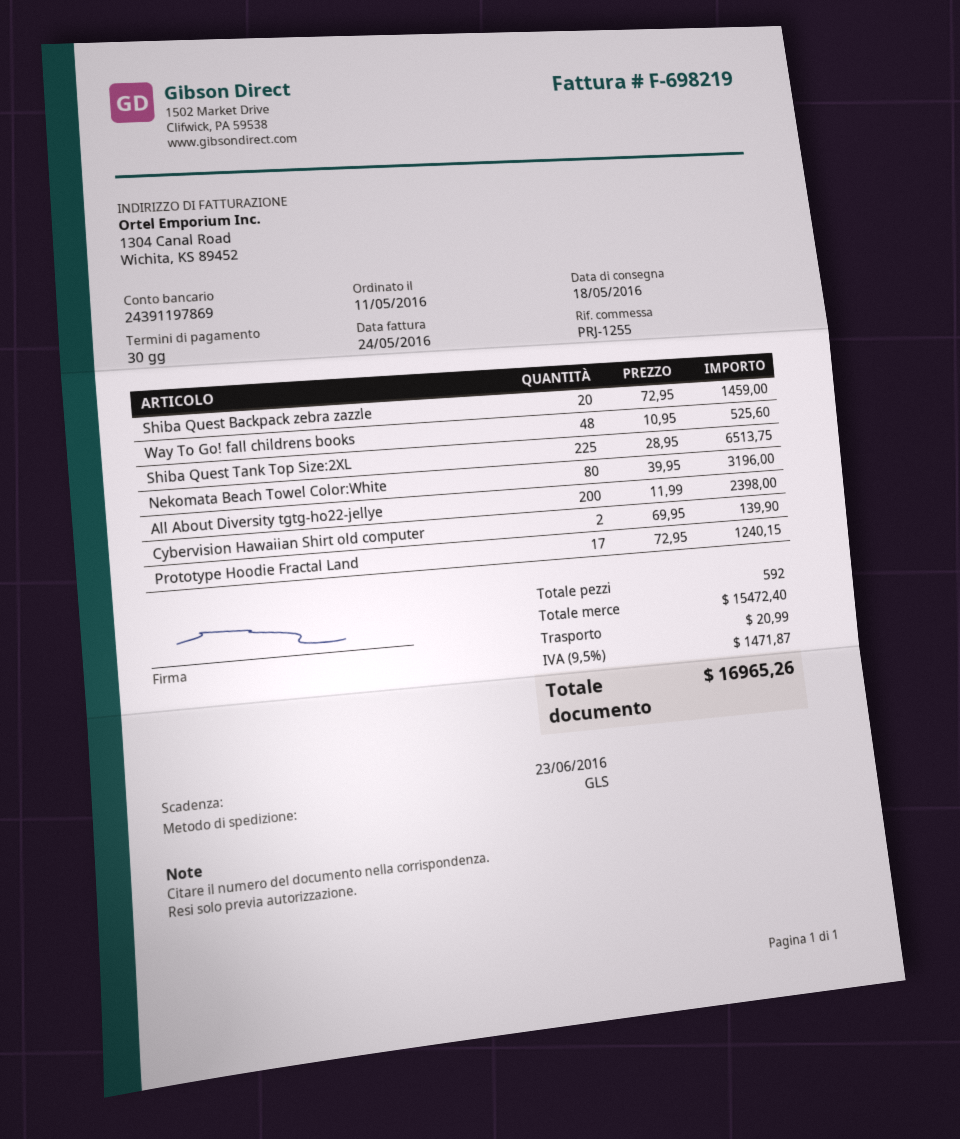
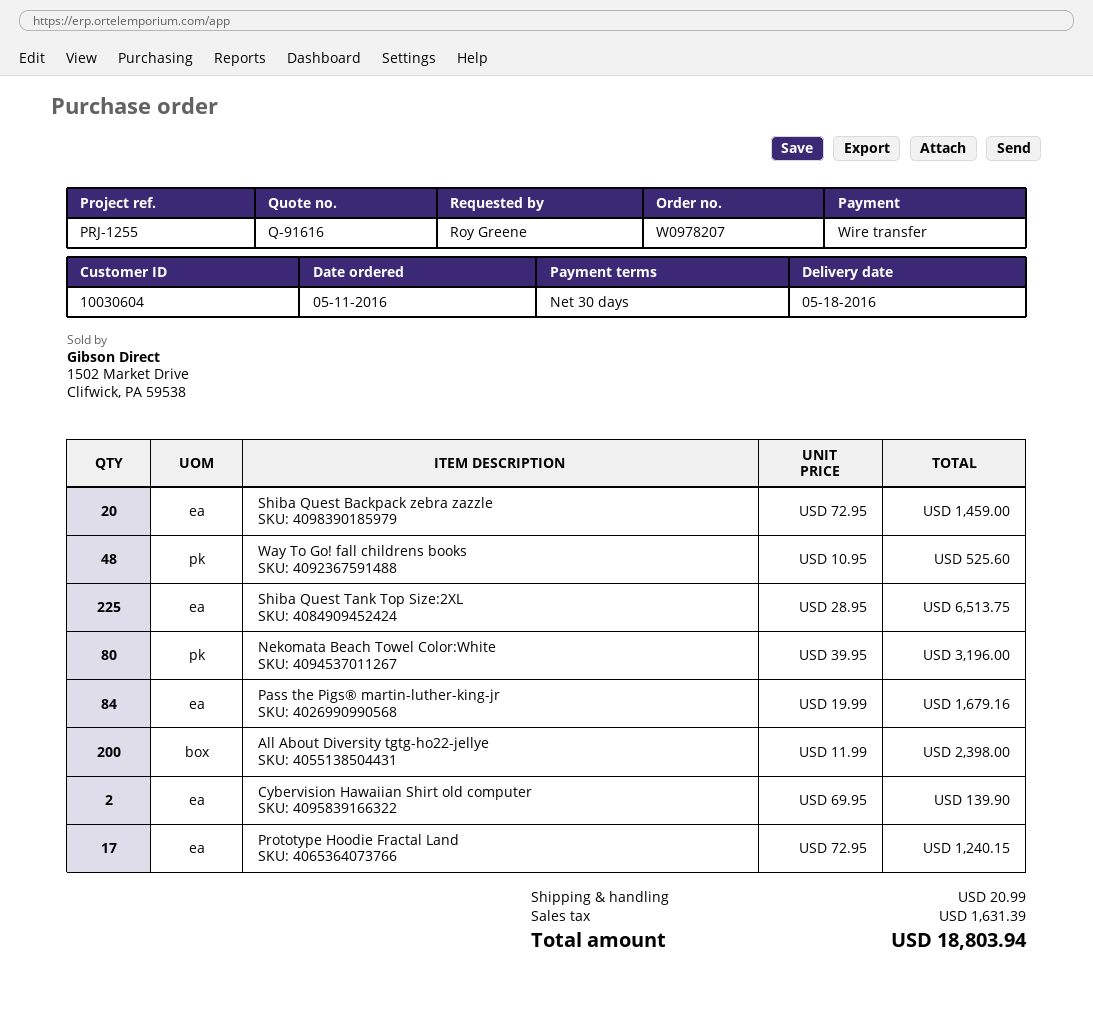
Pass the Pigs® martin-luther-king-jr: none -> 84 x 19.99 = 1679.16
tax: 1471.87 -> 1631.39
total: 16965.26 -> 18803.94

